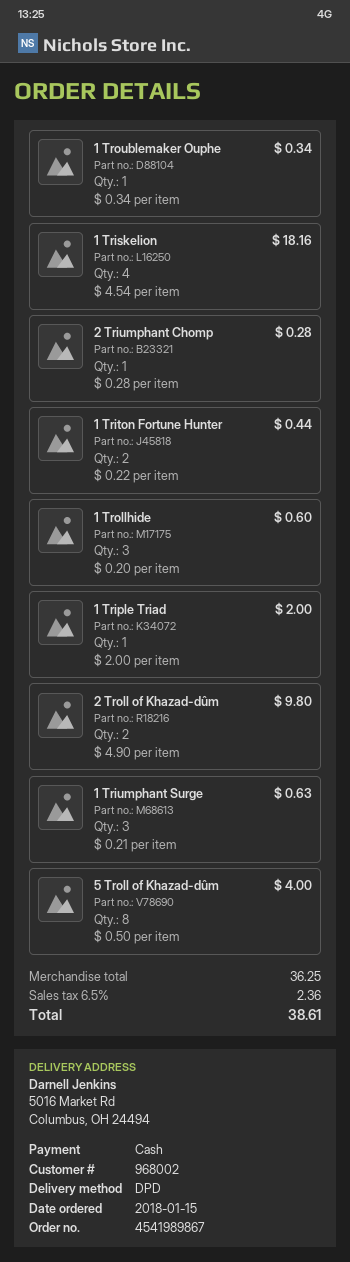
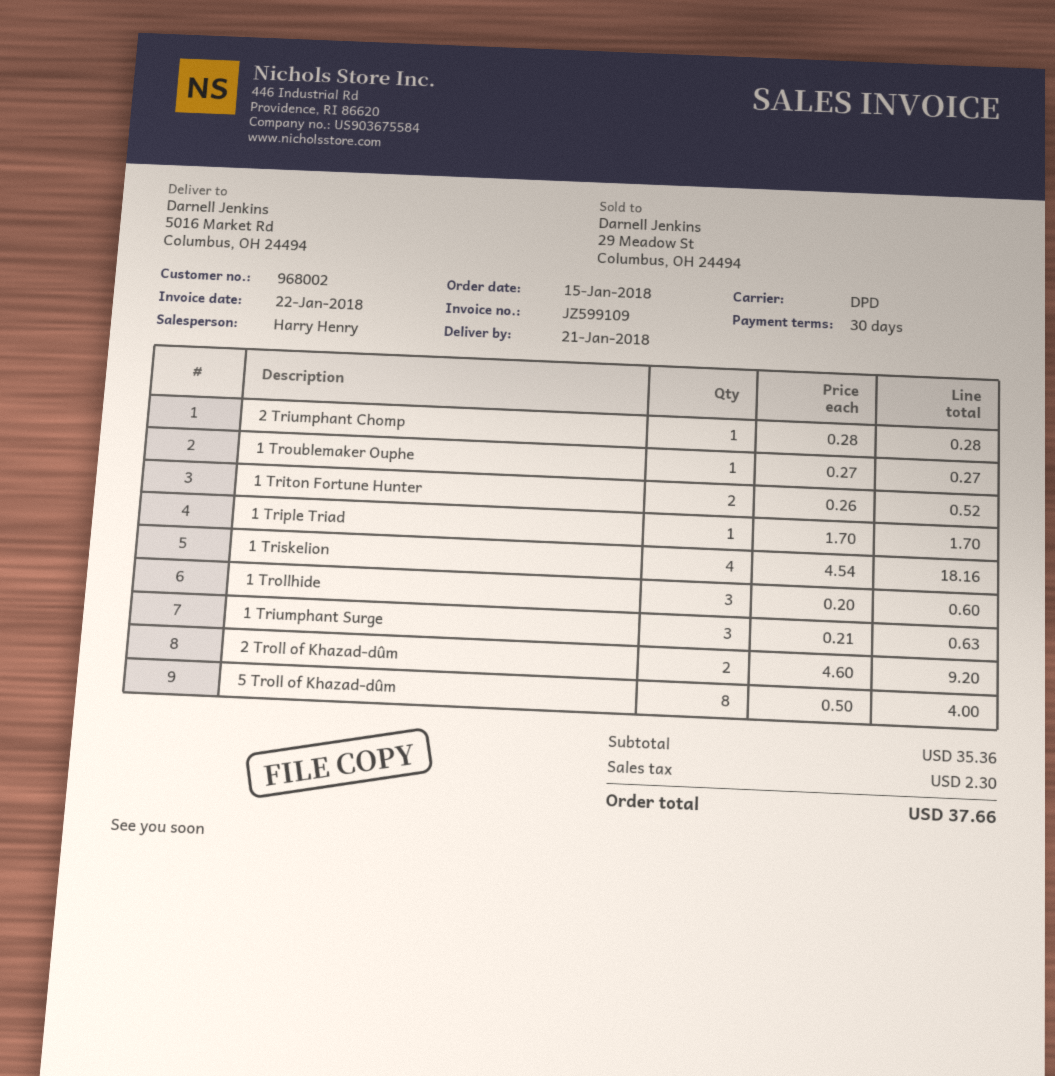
1 Troublemaker Ouphe: 1 x 0.34 = 0.34 -> 1 x 0.27 = 0.27
1 Triton Fortune Hunter: 2 x 0.22 = 0.44 -> 2 x 0.26 = 0.52
1 Triple Triad: 1 x 2.00 = 2.00 -> 1 x 1.70 = 1.70
2 Troll of Khazad-dûm: 2 x 4.90 = 9.80 -> 2 x 4.60 = 9.20
subtotal: 36.25 -> 35.36
tax: 2.36 -> 2.30
total: 38.61 -> 37.66

